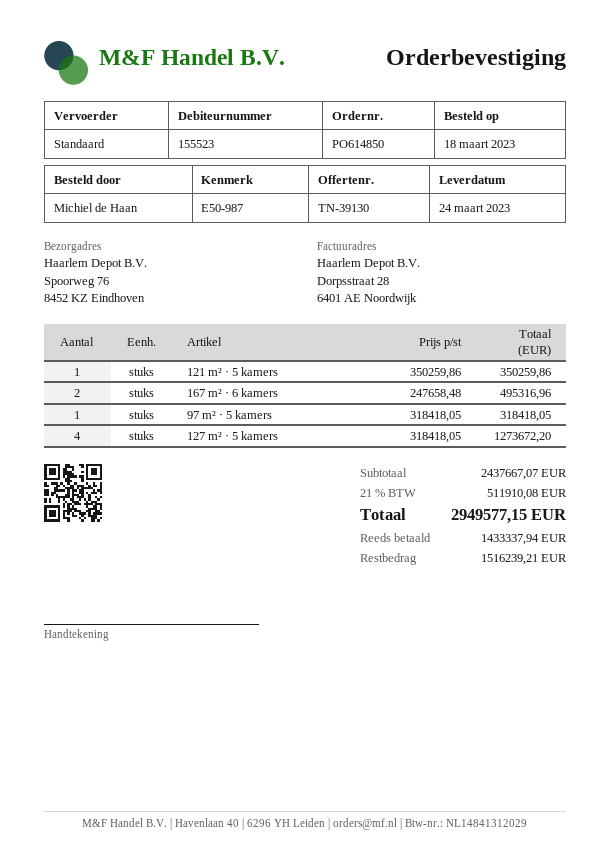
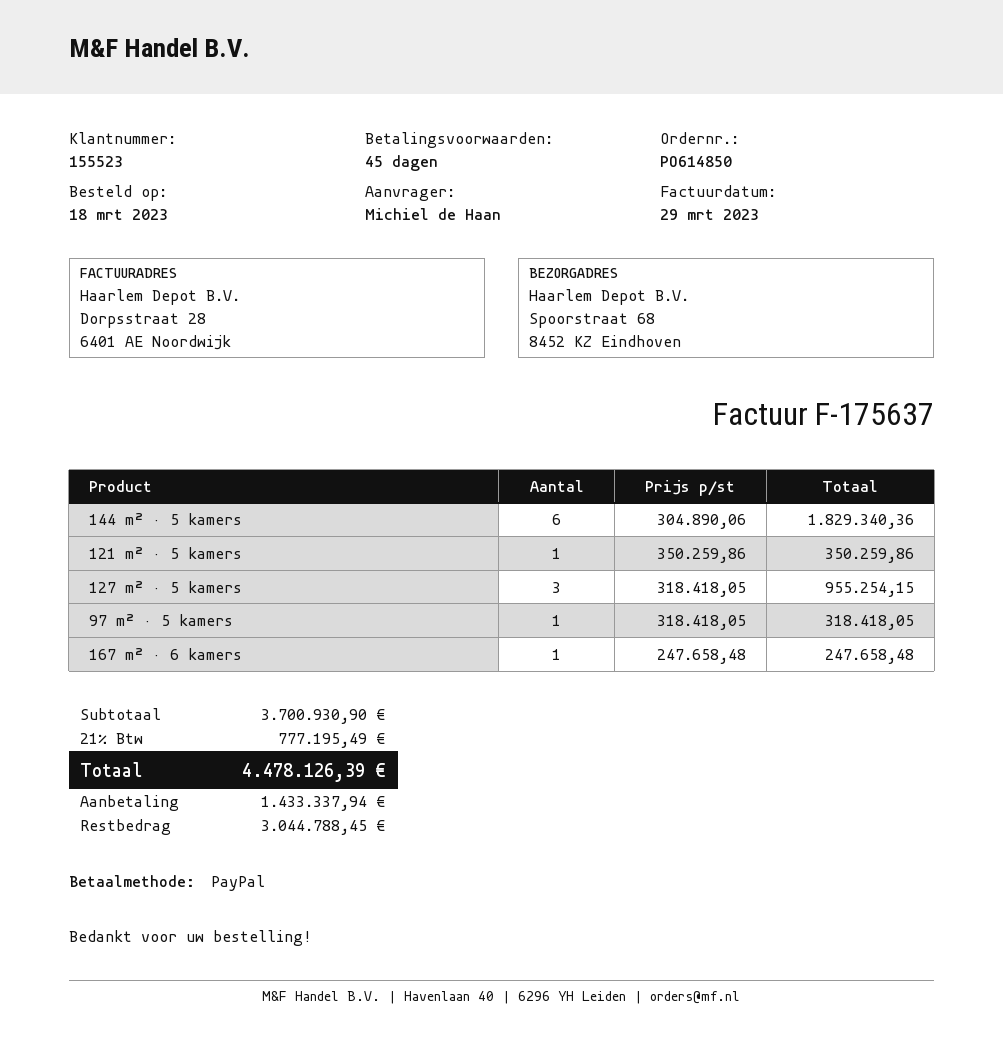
ship to: Spoorweg 76, 8452 KZ Eindhoven -> Spoorstraat 68, 8452 KZ Eindhoven
167 m² · 6 kamers: 2 x 247658.48 = 495316.96 -> 1 x 247658.48 = 247658.48
127 m² · 5 kamers: 4 x 318418.05 = 1273672.20 -> 3 x 318418.05 = 955254.15
144 m² · 5 kamers: none -> 6 x 304890.06 = 1829340.36
subtotal: 2437667.07 -> 3700930.90
tax: 21% = 511910.08 -> 21% = 777195.49
total: 2949577.15 -> 4478126.39
balance: 1516239.21 -> 3044788.45

